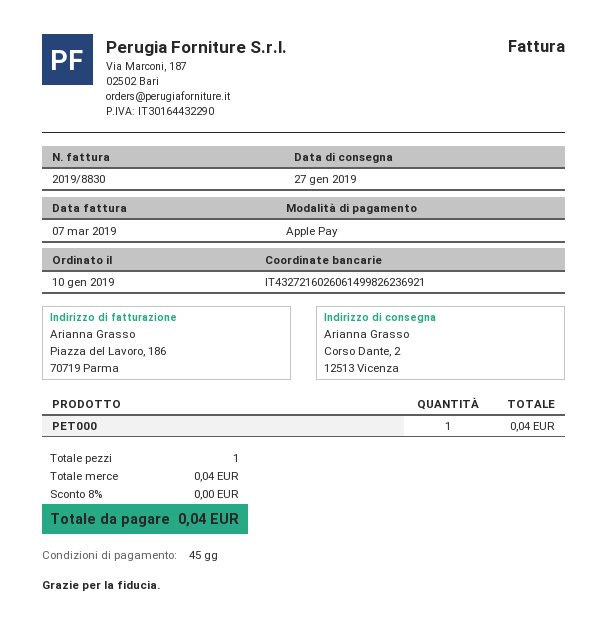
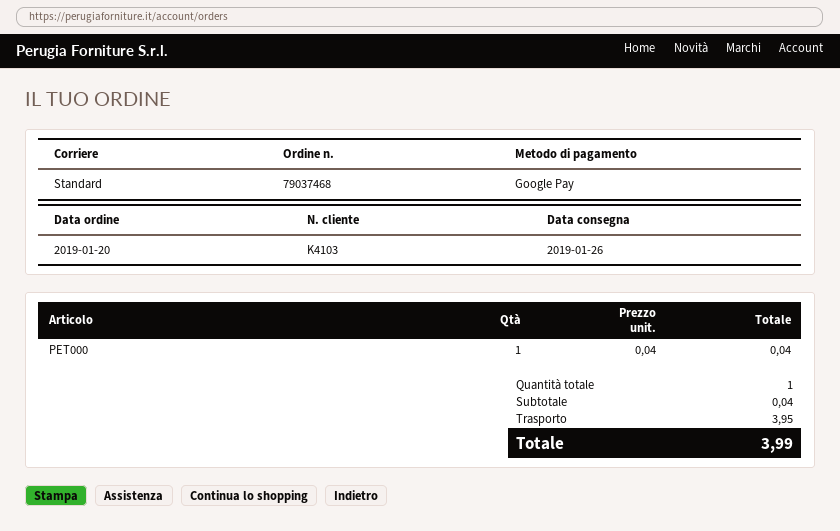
order date: 2019-01-10 -> 2019-01-20
delivery date: 2019-01-27 -> 2019-01-26
payment method: Apple Pay -> Google Pay
discount: 8% = 0.00 -> none
shipping: none -> 3.95
total: 0.04 -> 3.99

